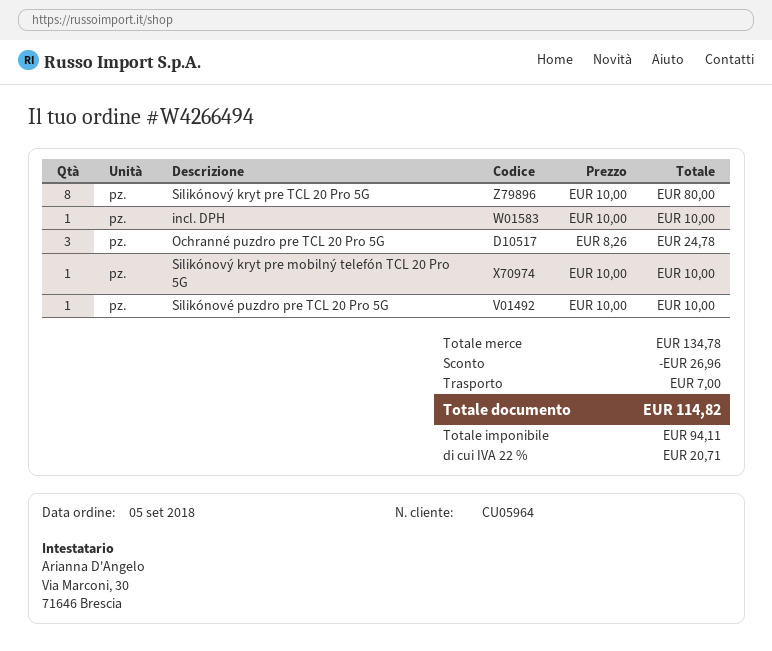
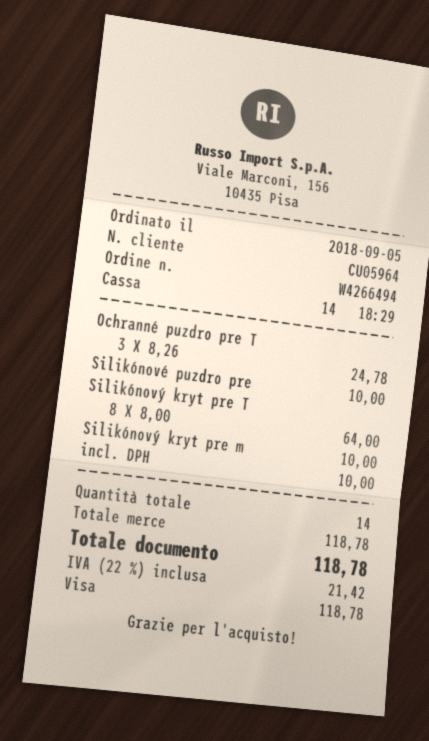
Silikónový kryt pre TCL 20 Pro 5G: 8 x 10.00 = 80.00 -> 8 x 8.00 = 64.00
subtotal: 134.78 -> 118.78
discount: 26.96 -> none
shipping: 7.00 -> none
tax: 22% = 20.71 -> 22% = 21.42
total: 114.82 -> 118.78

